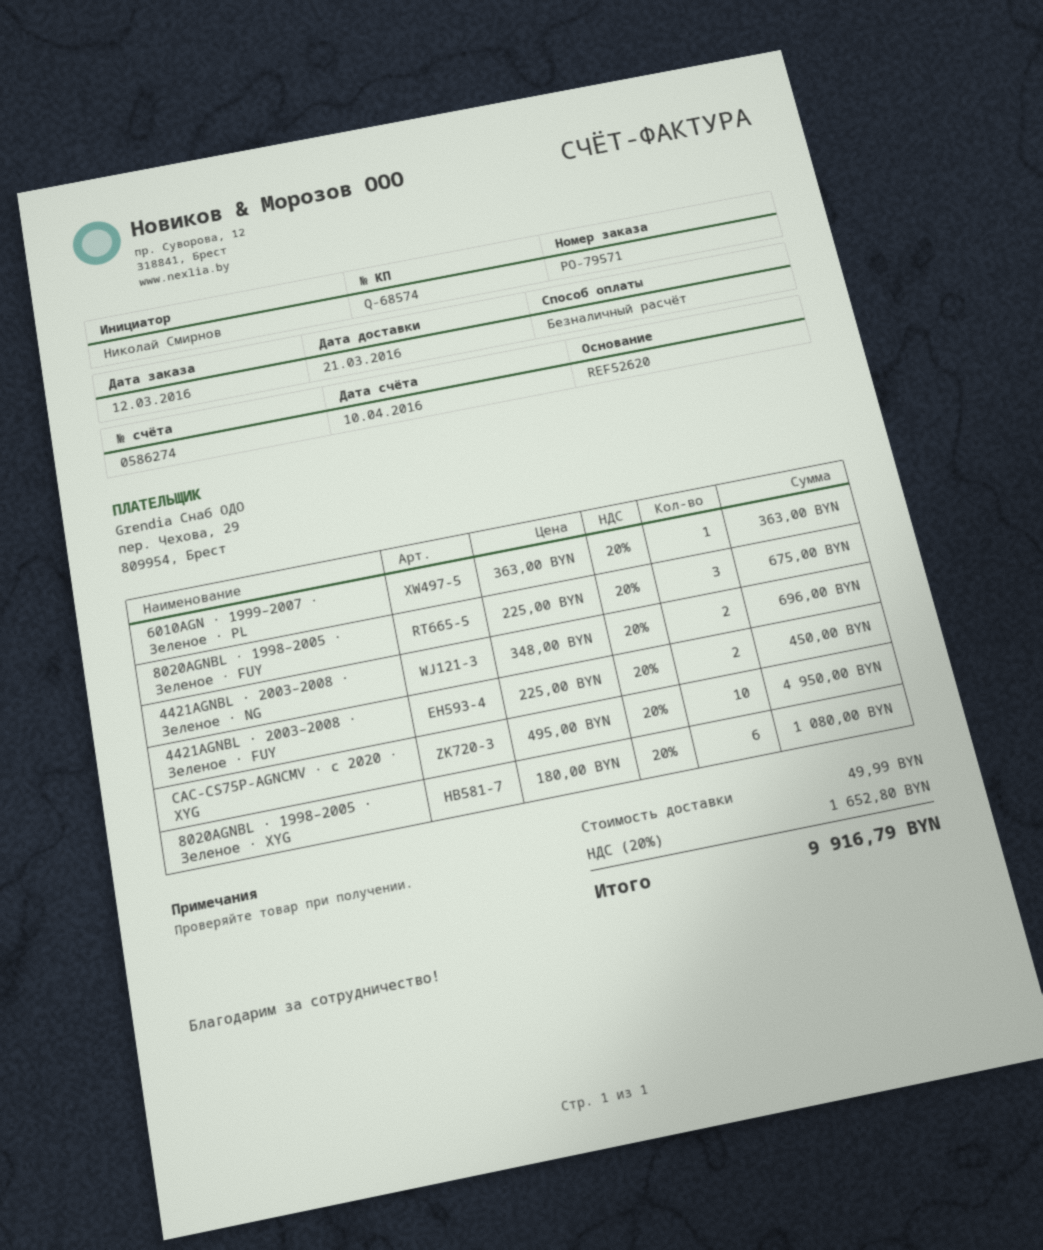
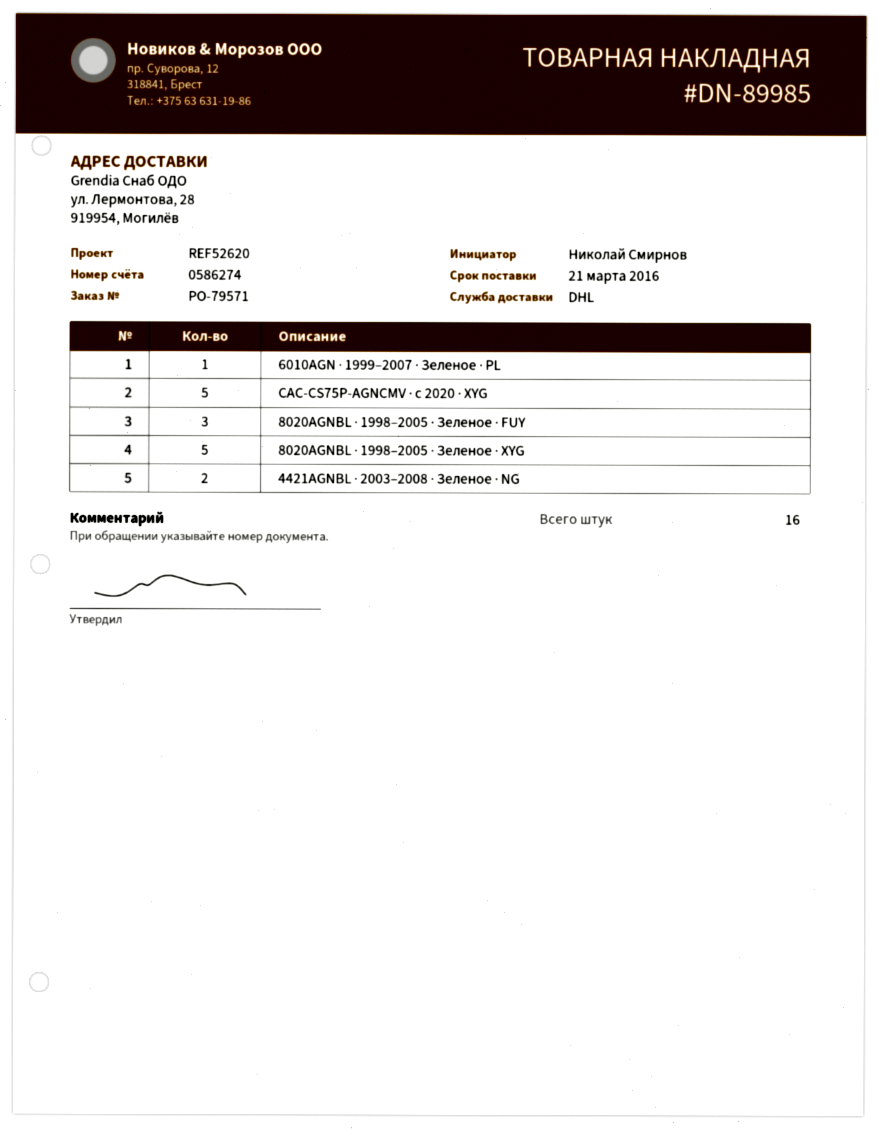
4421AGNBL · 2003–2008 · Зеленое · FUY: 2 -> none
CAC-CS75P-AGNCMV · с 2020 · XYG: 10 -> 5
8020AGNBL · 1998–2005 · Зеленое · XYG: 6 -> 5

